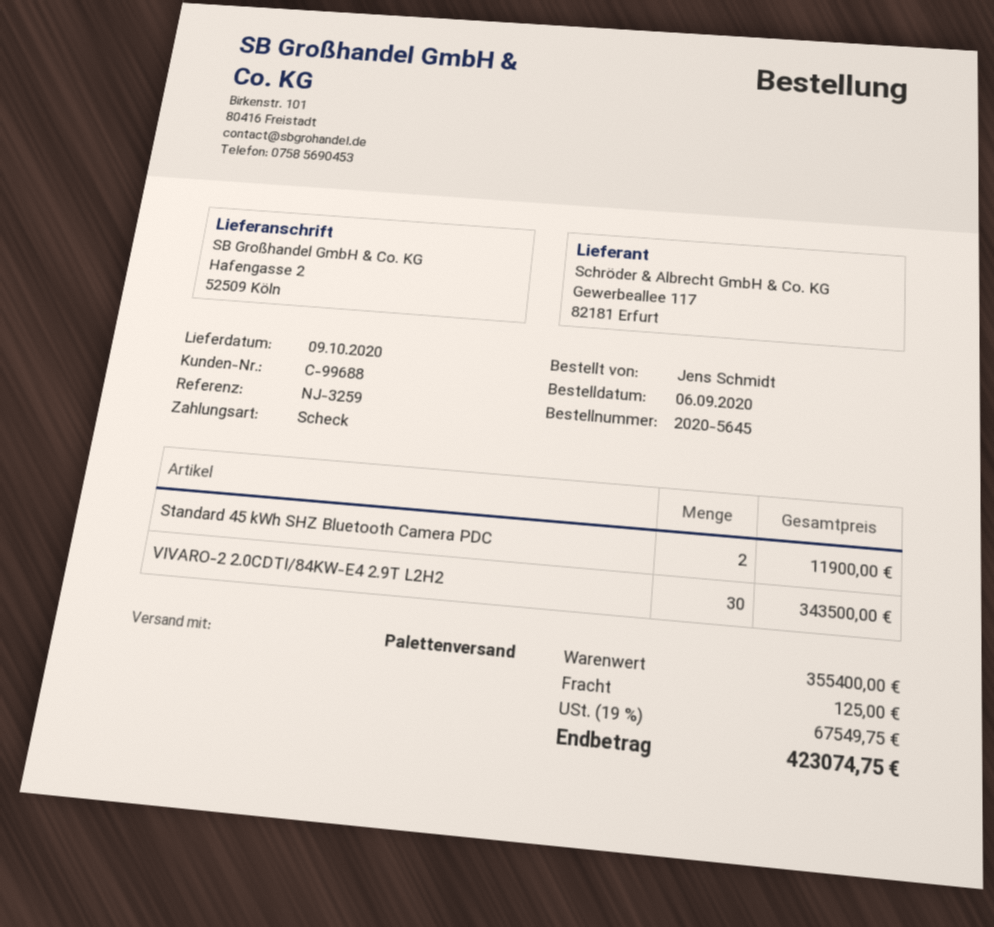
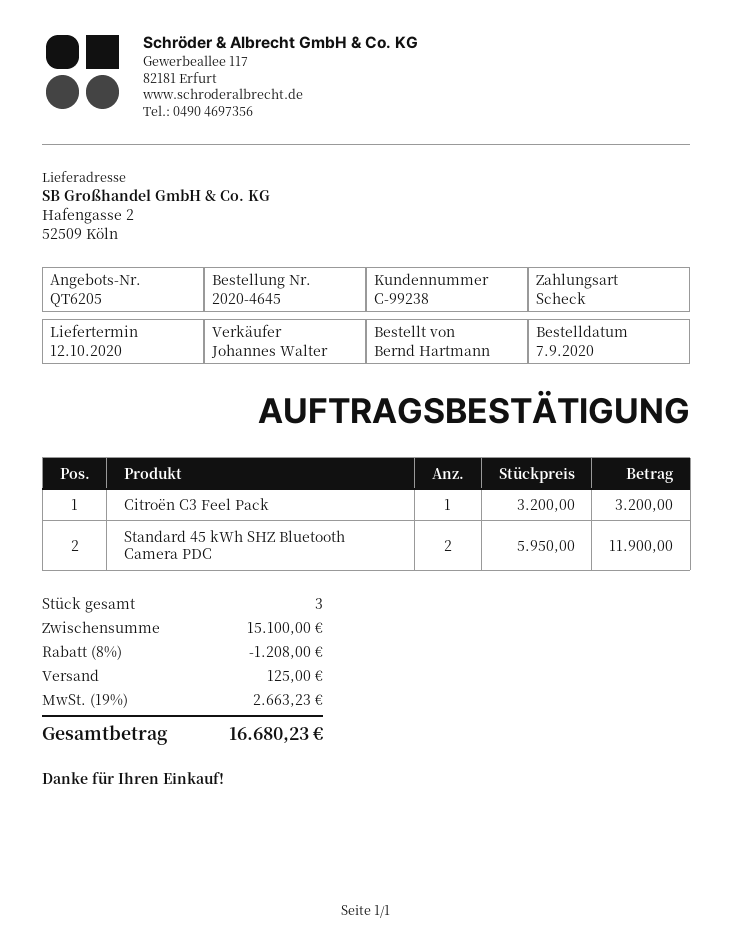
order number: 2020-5645 -> 2020-4645
order date: 2020-09-06 -> 2020-09-07
delivery date: 2020-10-09 -> 2020-10-12
customer number: C-99688 -> C-99238
ordered by: Jens Schmidt -> Bernd Hartmann
VIVARO-2 2.0CDTI/84KW-E4 2.9T L2H2: 30 for 343500.00 -> none
Citroën C3 Feel Pack: none -> 1 for 3200.00
subtotal: 355400.00 -> 15100.00
discount: none -> 8% = 1208.00
tax: 19% = 67549.75 -> 19% = 2663.23
total: 423074.75 -> 16680.23

